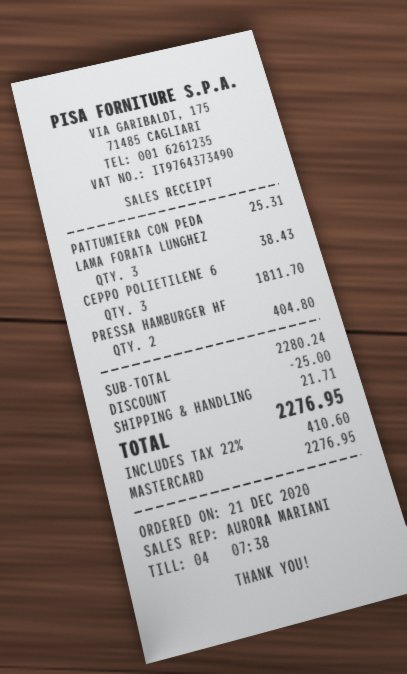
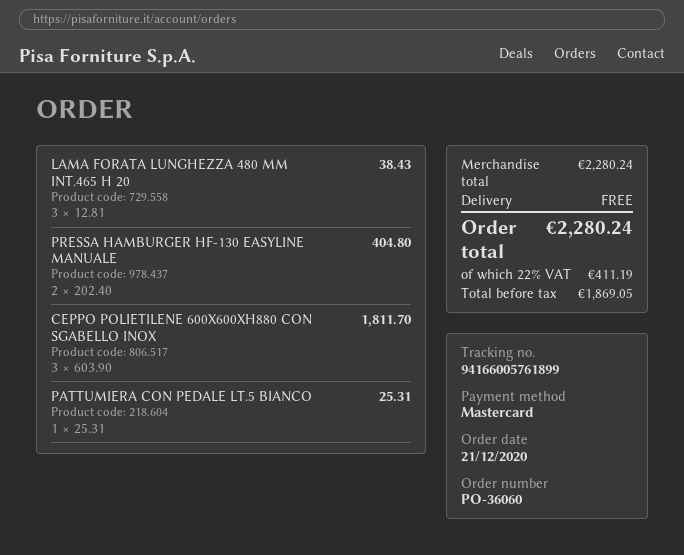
discount: 25.00 -> none
shipping: 21.71 -> 0.00
tax: 22% = 410.60 -> 22% = 411.19
total: 2276.95 -> 2280.24

